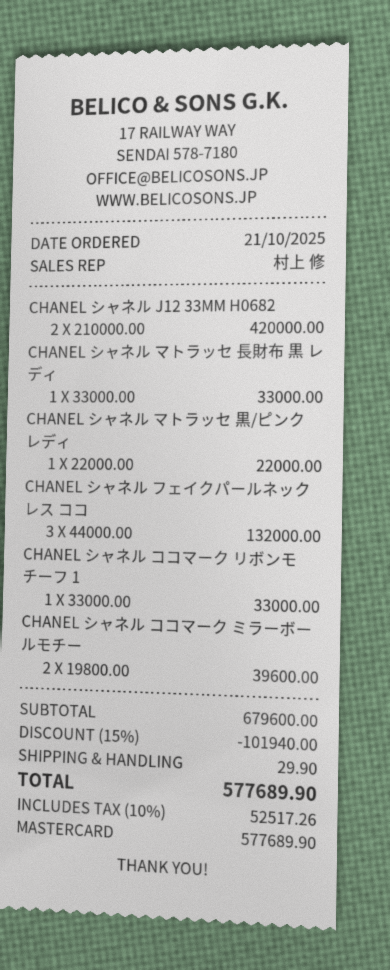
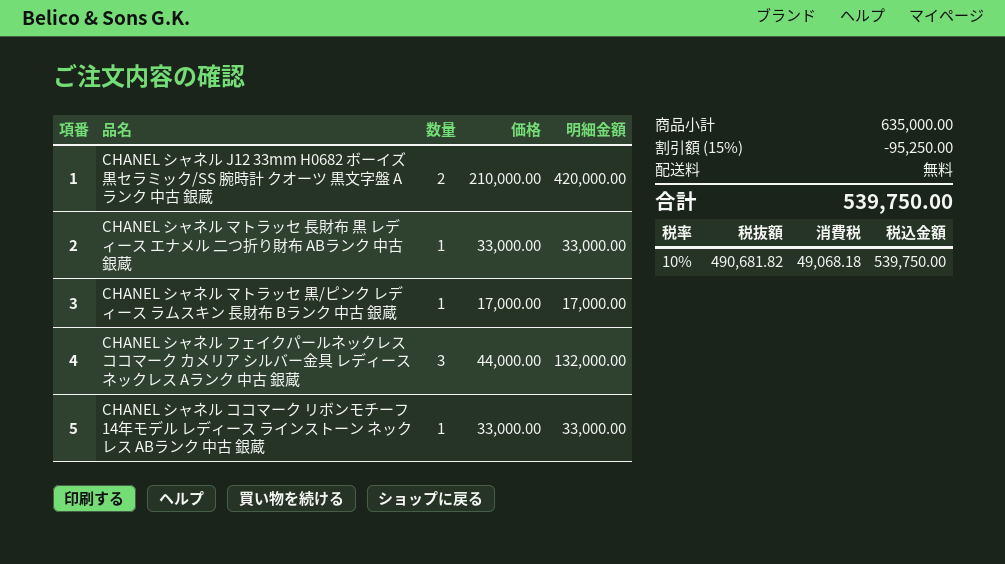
CHANEL シャネル マトラッセ 黒/ピンク レディ: 1 x 22000.00 = 22000.00 -> 1 x 17000.00 = 17000.00
CHANEL シャネル ココマーク ミラーボールモチー: 2 x 19800.00 = 39600.00 -> none
subtotal: 679600.00 -> 635000.00
discount: 15% = 101940.00 -> 15% = 95250.00
shipping: 29.90 -> 0.00
tax: 10% = 52517.26 -> 10% = 49068.18
total: 577689.90 -> 539750.00

